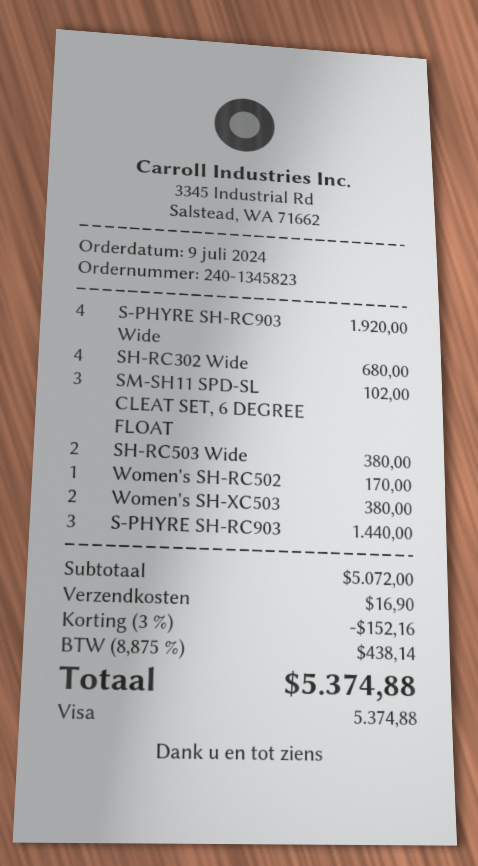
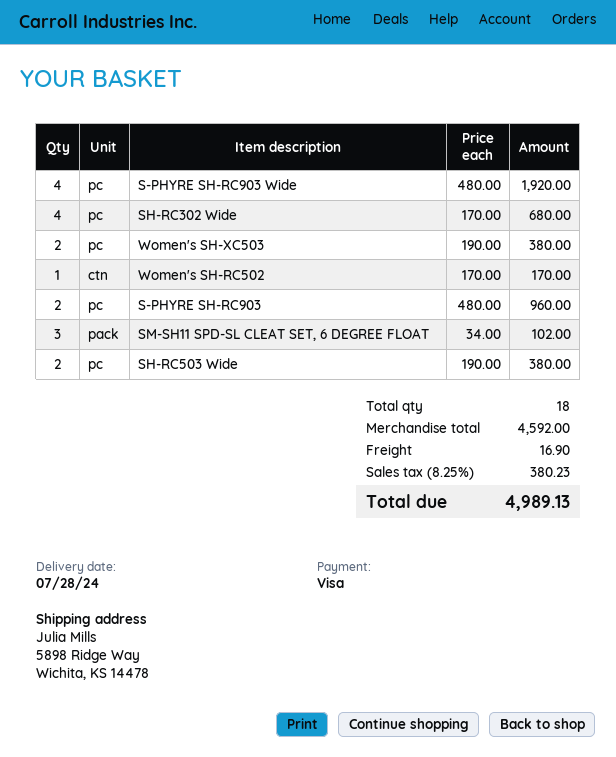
S-PHYRE SH-RC903: 3 for 1440.00 -> 2 for 960.00
subtotal: 5072.00 -> 4592.00
discount: 3% = 152.16 -> none
tax: 8.875% = 438.14 -> 8.25% = 380.23
total: 5374.88 -> 4989.13

